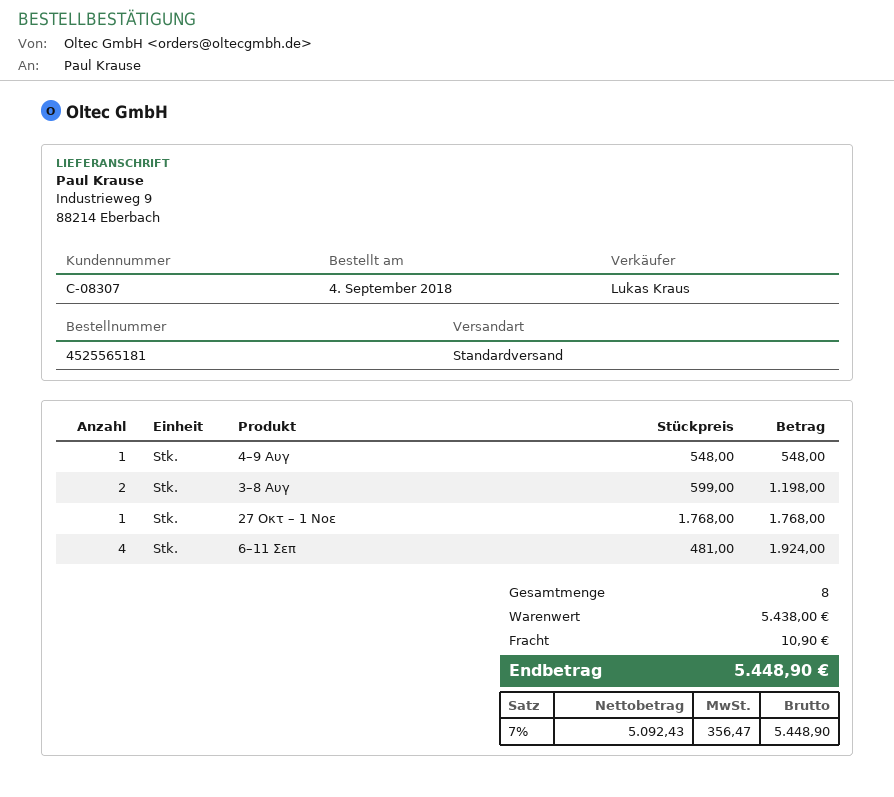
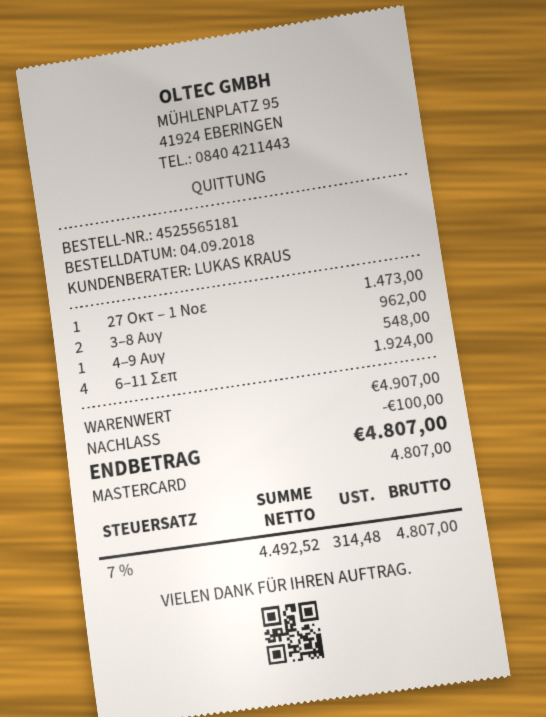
3–8 Αυγ: 2 for 1198.00 -> 2 for 962.00
27 Οκτ – 1 Νοε: 1 for 1768.00 -> 1 for 1473.00
subtotal: 5438.00 -> 4907.00
discount: none -> 100.00
shipping: 10.90 -> none
net: 5092.43 -> 4492.52
tax: 7% = 356.47 -> 7% = 314.48
total: 5448.90 -> 4807.00

